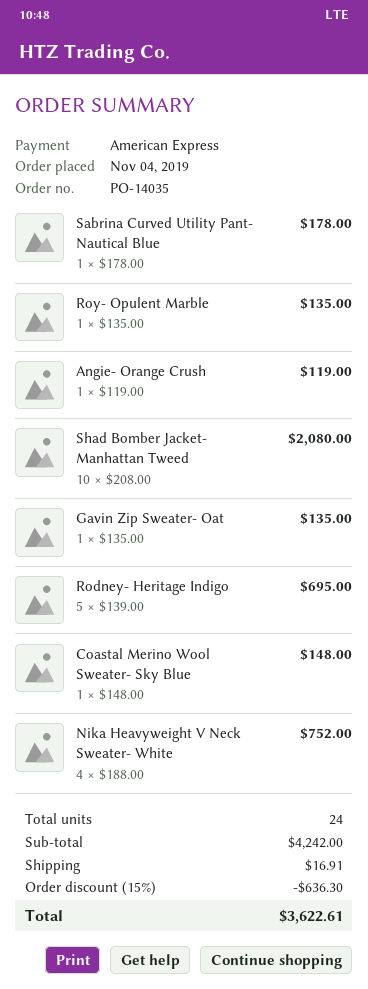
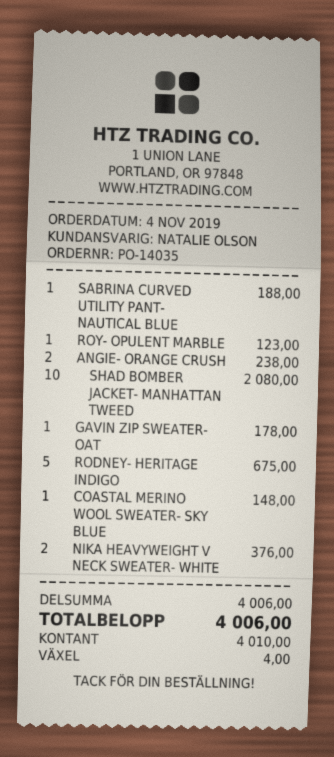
payment method: American Express -> cash
Sabrina Curved Utility Pant- Nautical Blue: 1 for 178.00 -> 1 for 188.00
Roy- Opulent Marble: 1 for 135.00 -> 1 for 123.00
Angie- Orange Crush: 1 for 119.00 -> 2 for 238.00
Gavin Zip Sweater- Oat: 1 for 135.00 -> 1 for 178.00
Rodney- Heritage Indigo: 5 for 695.00 -> 5 for 675.00
Nika Heavyweight V Neck Sweater- White: 4 for 752.00 -> 2 for 376.00
subtotal: 4242.00 -> 4006.00
discount: 15% = 636.30 -> none
shipping: 16.91 -> none
total: 3622.61 -> 4006.00

